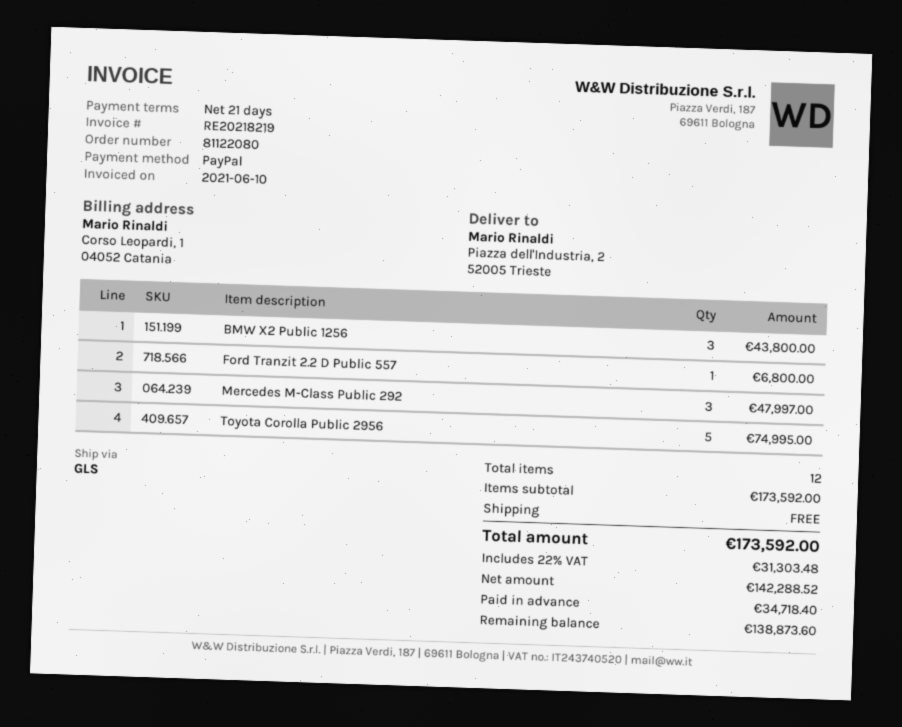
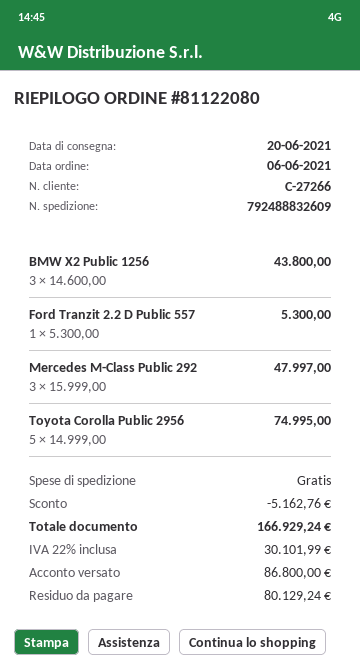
Ford Tranzit 2.2 D Public 557: 1 for 6800.00 -> 1 for 5300.00
discount: none -> 5162.76
tax: 22% = 31303.48 -> 22% = 30101.99
total: 173592.00 -> 166929.24
deposit: 34718.40 -> 86800.00
balance: 138873.60 -> 80129.24

